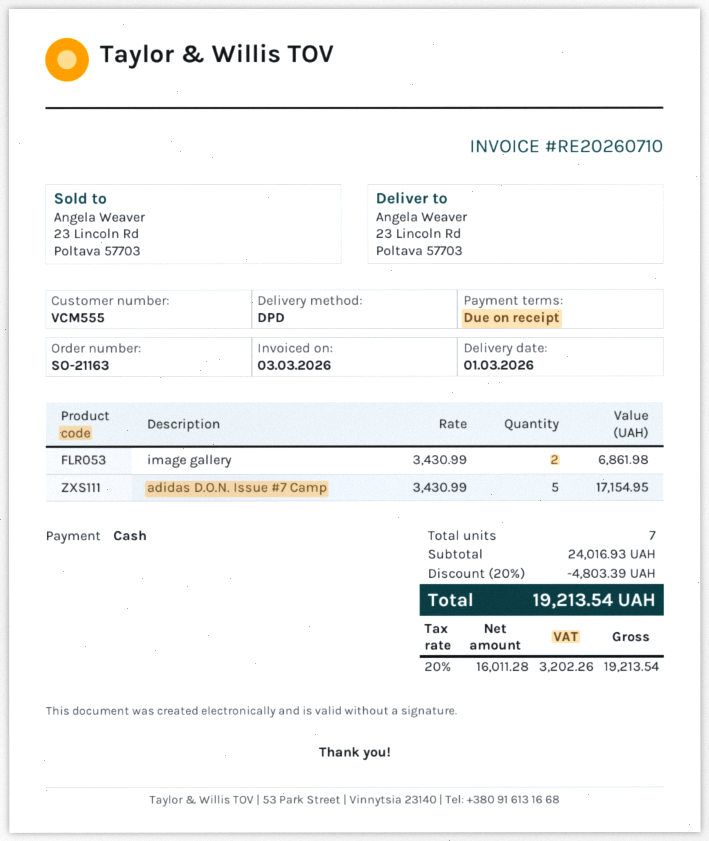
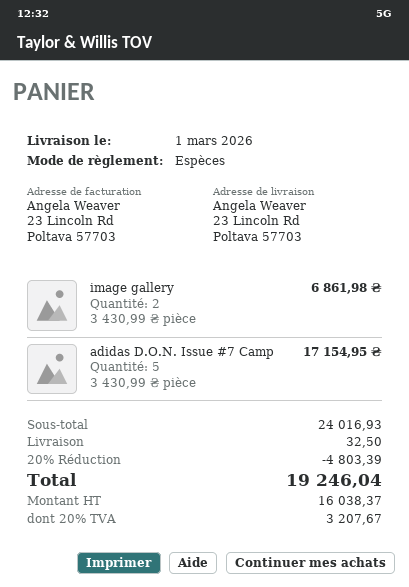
shipping: none -> 32.50
net: 16011.28 -> 16038.37
tax: 20% = 3202.26 -> 20% = 3207.67
total: 19213.54 -> 19246.04

